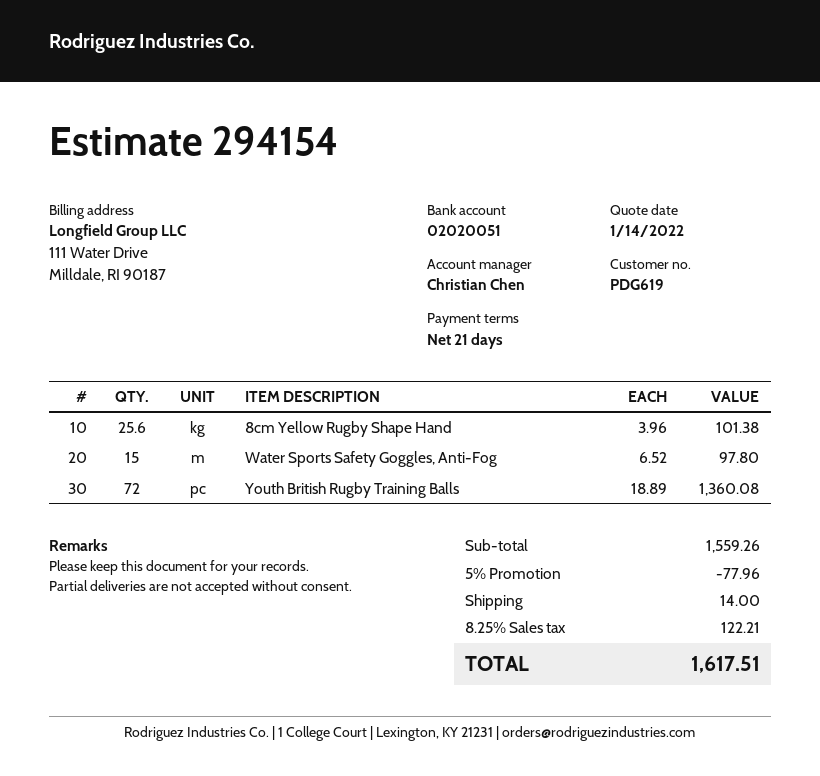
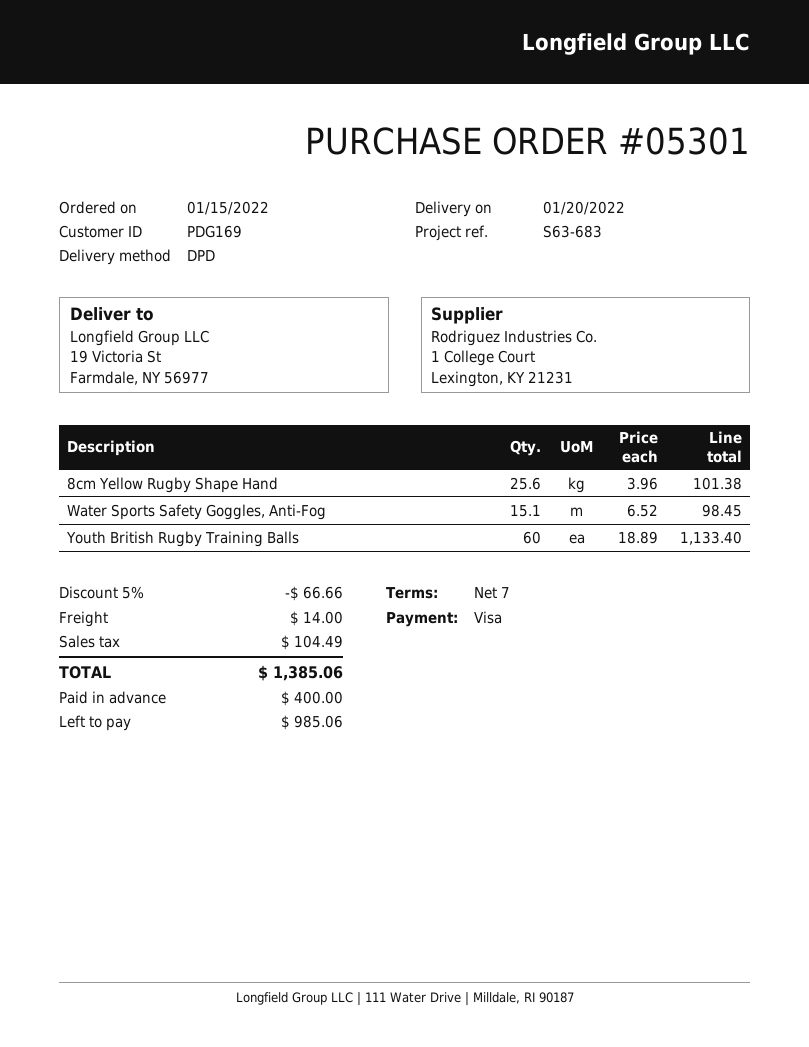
payment terms: 21 days -> 7 days
customer number: PDG619 -> PDG169
Water Sports Safety Goggles, Anti-Fog: 15 x 6.52 = 97.80 -> 15.1 x 6.52 = 98.45
Youth British Rugby Training Balls: 72 x 18.89 = 1360.08 -> 60 x 18.89 = 1133.40
discount: 5% = 77.96 -> 5% = 66.66
tax: 122.21 -> 104.49
total: 1617.51 -> 1385.06

